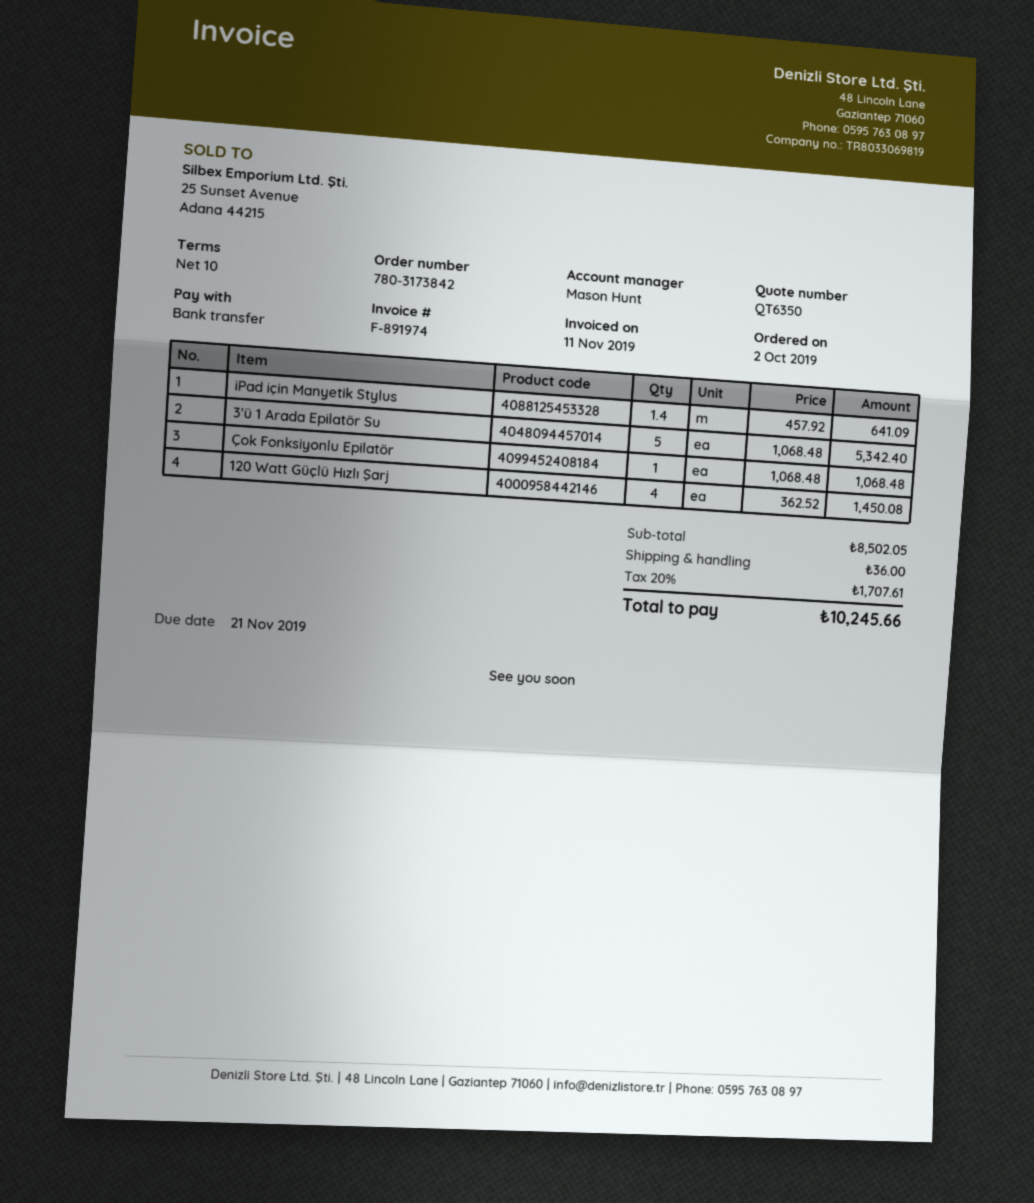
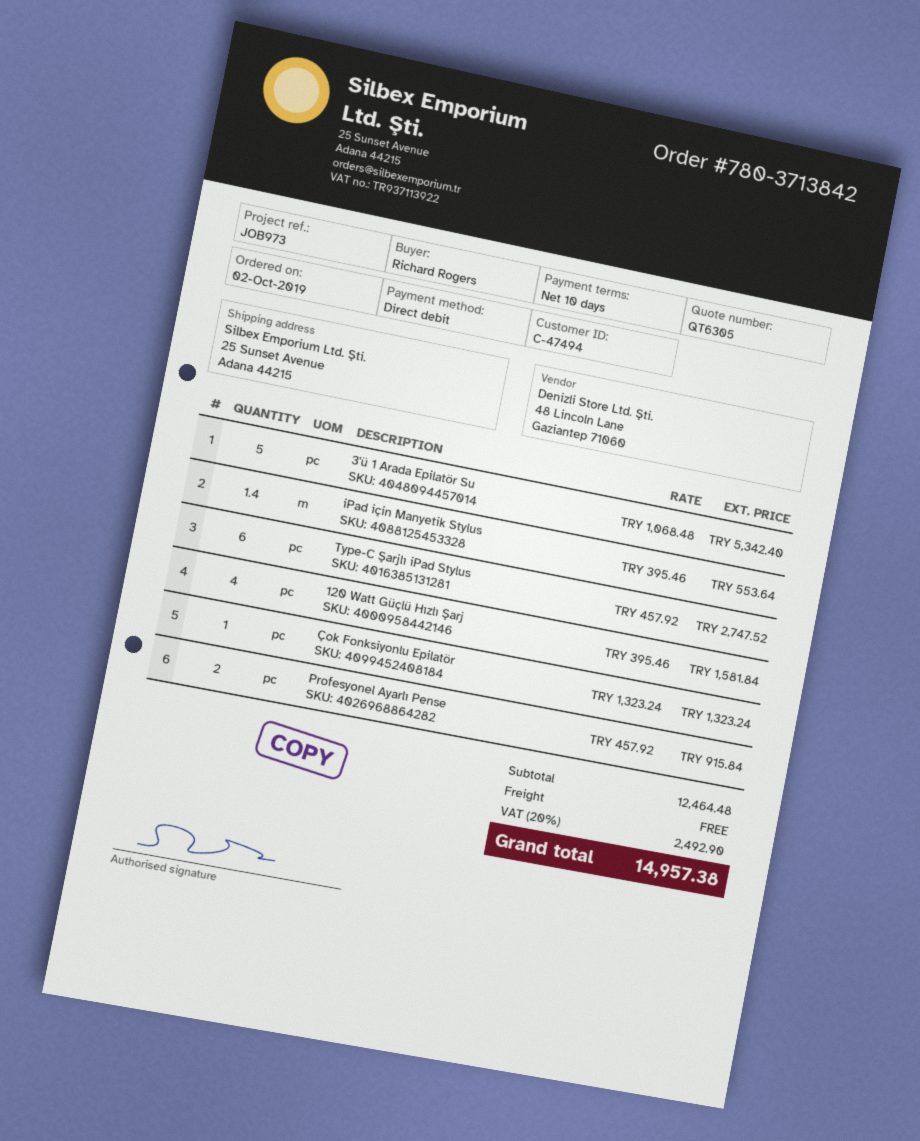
quote number: QT6350 -> QT6305
order number: 780-3173842 -> 780-3713842
payment method: bank transfer -> direct debit
iPad için Manyetik Stylus: 1.4 x 457.92 = 641.09 -> 1.4 x 395.46 = 553.64
Çok Fonksiyonlu Epilatör: 1 x 1068.48 = 1068.48 -> 1 x 1323.24 = 1323.24
120 Watt Güçlü Hızlı Şarj: 4 x 362.52 = 1450.08 -> 4 x 395.46 = 1581.84
Type-C Şarjlı iPad Stylus: none -> 6 x 457.92 = 2747.52
Profesyonel Ayarlı Pense: none -> 2 x 457.92 = 915.84
subtotal: 8502.05 -> 12464.48
shipping: 36.00 -> 0.00
tax: 20% = 1707.61 -> 20% = 2492.90
total: 10245.66 -> 14957.38

